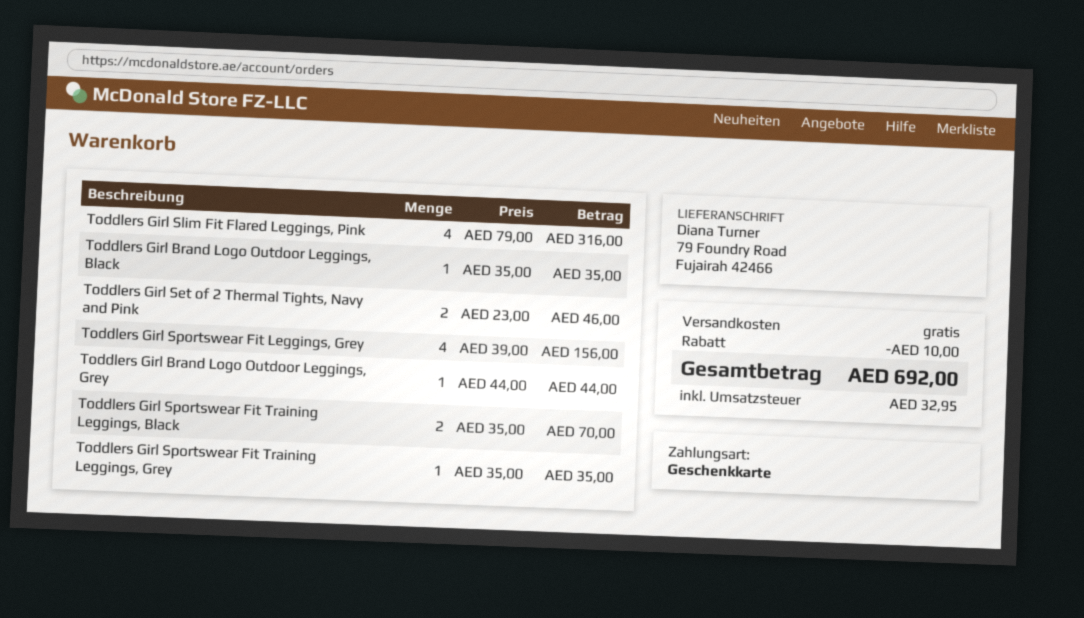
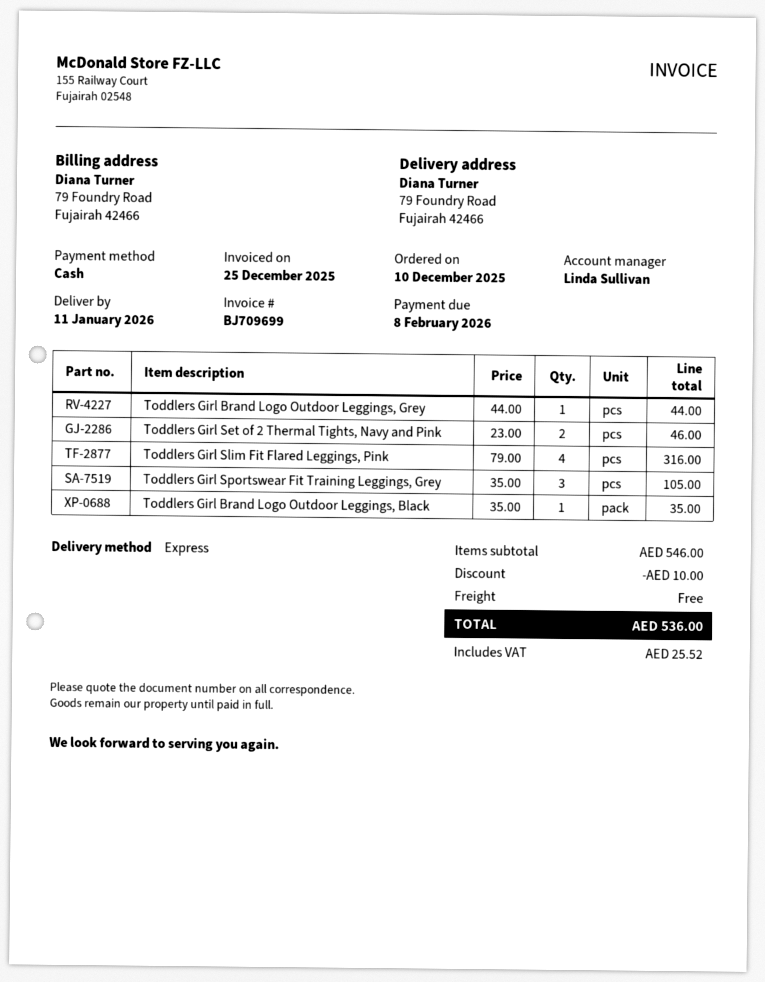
payment method: gift card -> cash
Toddlers Girl Sportswear Fit Leggings, Grey: 4 x 39.00 = 156.00 -> none
Toddlers Girl Sportswear Fit Training Leggings, Black: 2 x 35.00 = 70.00 -> none
Toddlers Girl Sportswear Fit Training Leggings, Grey: 1 x 35.00 = 35.00 -> 3 x 35.00 = 105.00
tax: 32.95 -> 25.52
total: 692.00 -> 536.00

